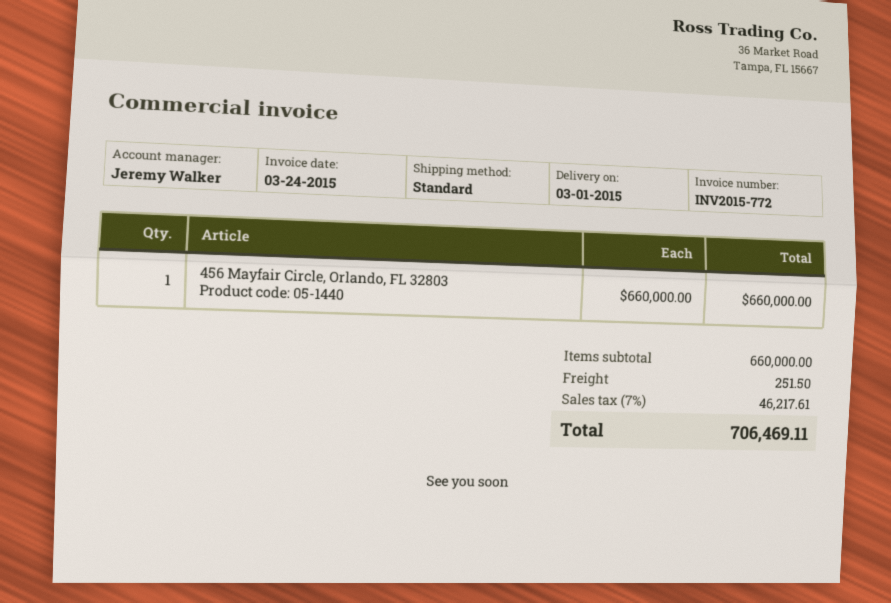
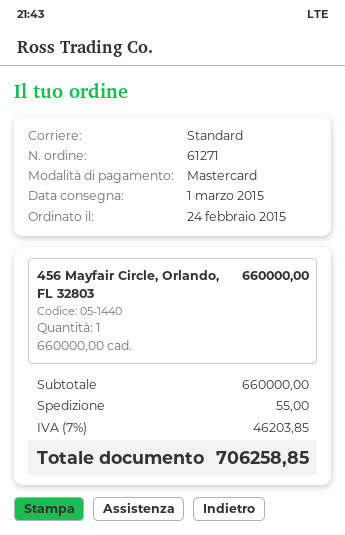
shipping: 251.50 -> 55.00
tax: 7% = 46217.61 -> 7% = 46203.85
total: 706469.11 -> 706258.85

